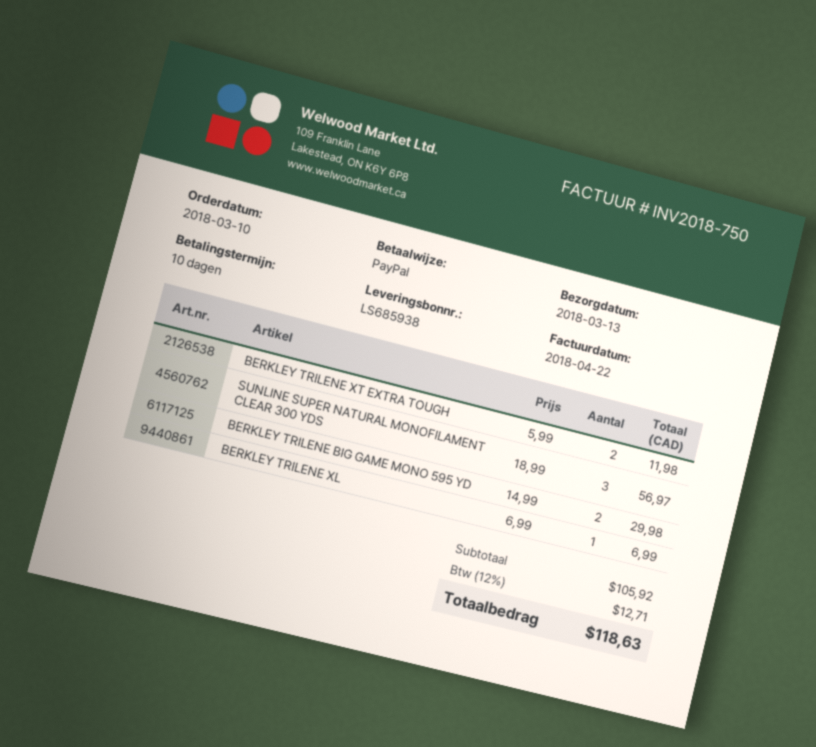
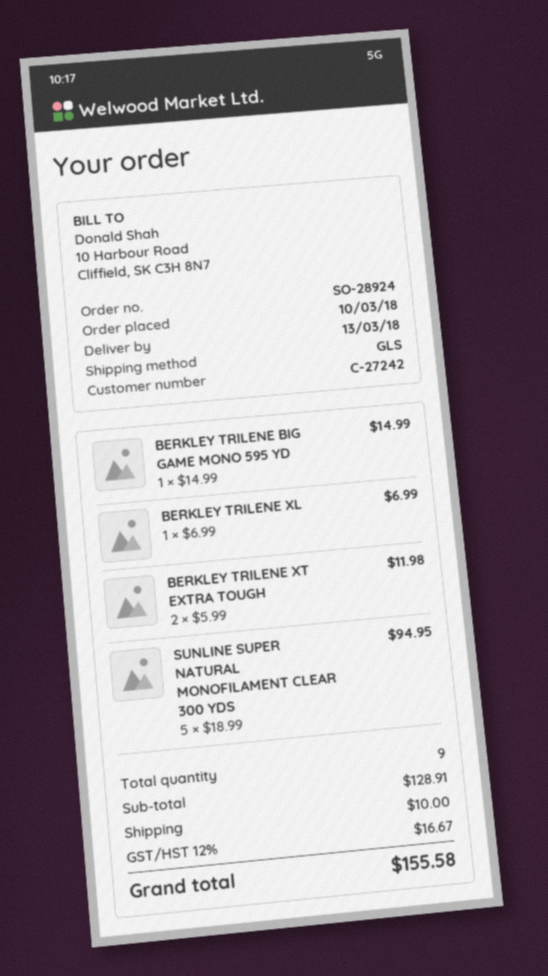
SUNLINE SUPER NATURAL MONOFILAMENT CLEAR 300 YDS: 3 x 18.99 = 56.97 -> 5 x 18.99 = 94.95
BERKLEY TRILENE BIG GAME MONO 595 YD: 2 x 14.99 = 29.98 -> 1 x 14.99 = 14.99
subtotal: 105.92 -> 128.91
shipping: none -> 10.00
tax: 12% = 12.71 -> 12% = 16.67
total: 118.63 -> 155.58

